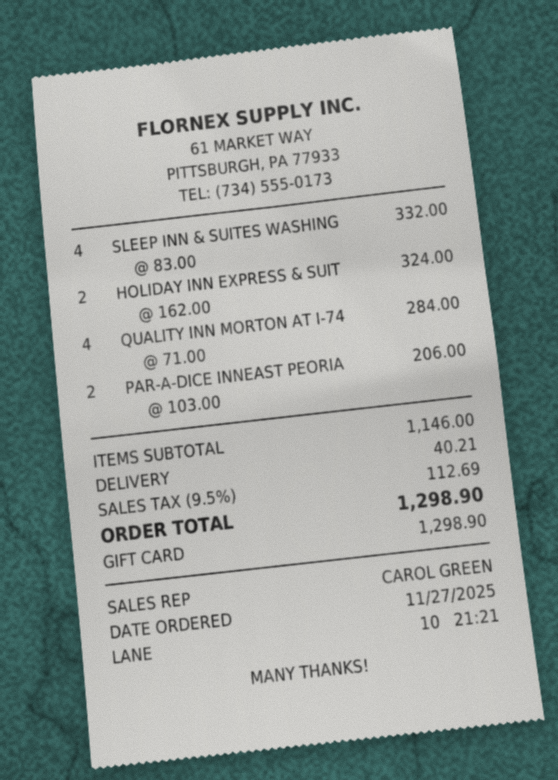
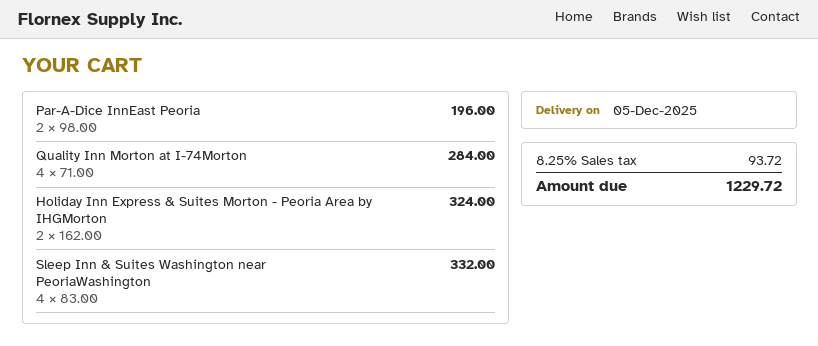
PAR-A-DICE INNEAST PEORIA: 2 x 103.00 = 206.00 -> 2 x 98.00 = 196.00
shipping: 40.21 -> none
tax: 9.5% = 112.69 -> 8.25% = 93.72
total: 1298.90 -> 1229.72

